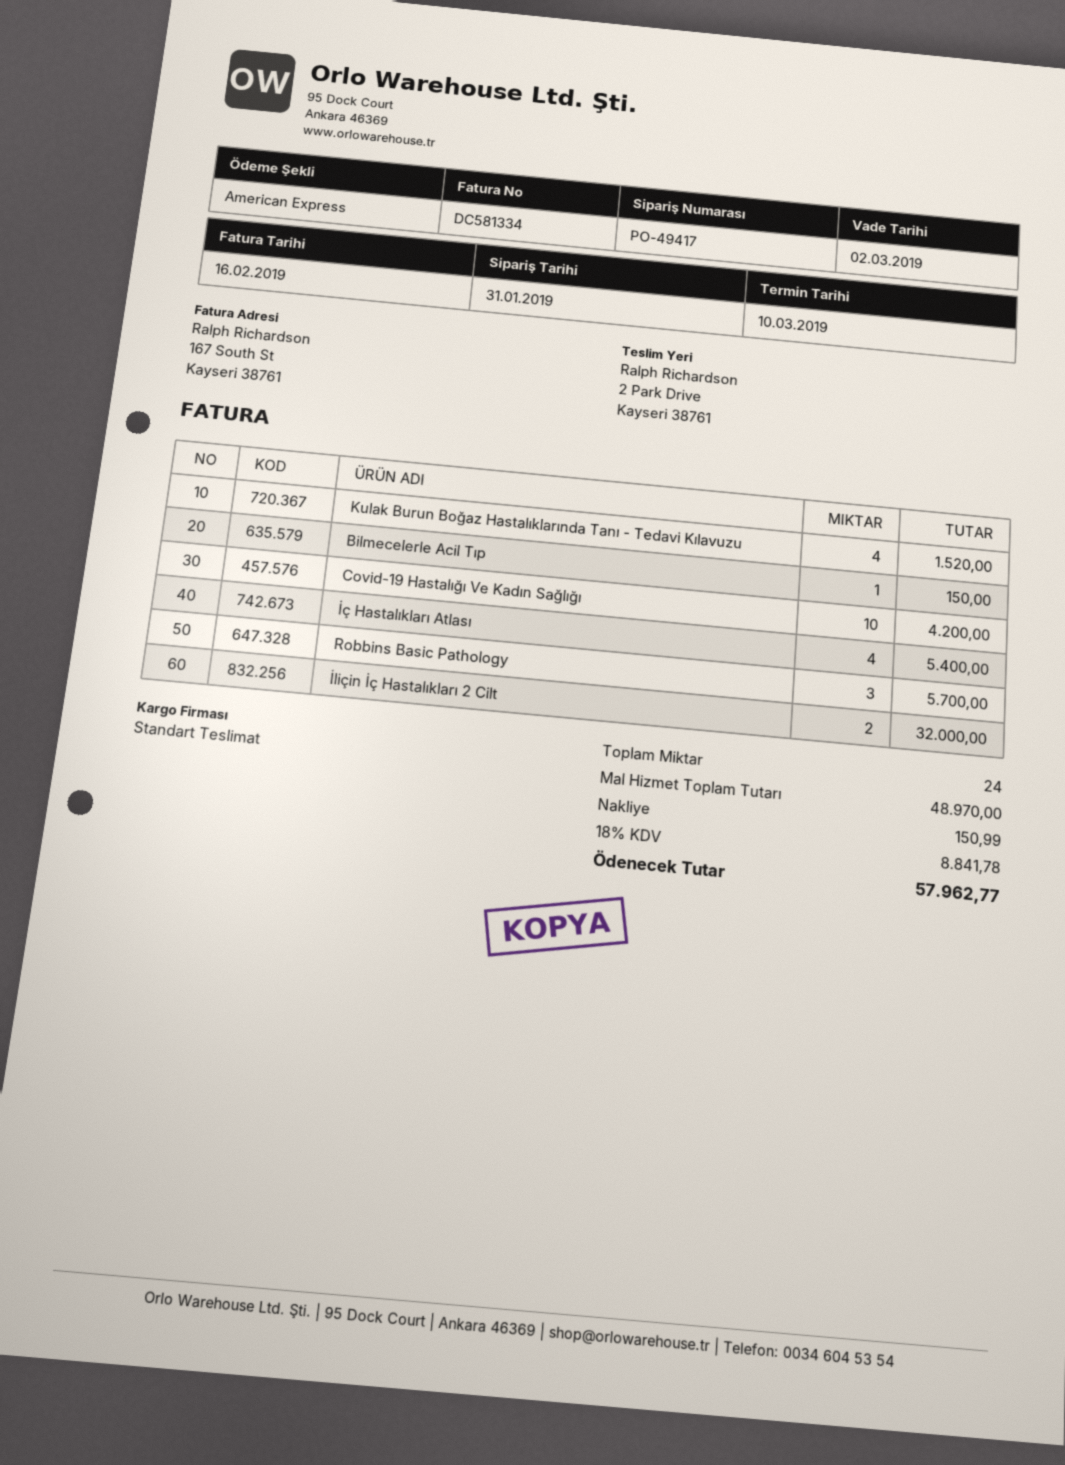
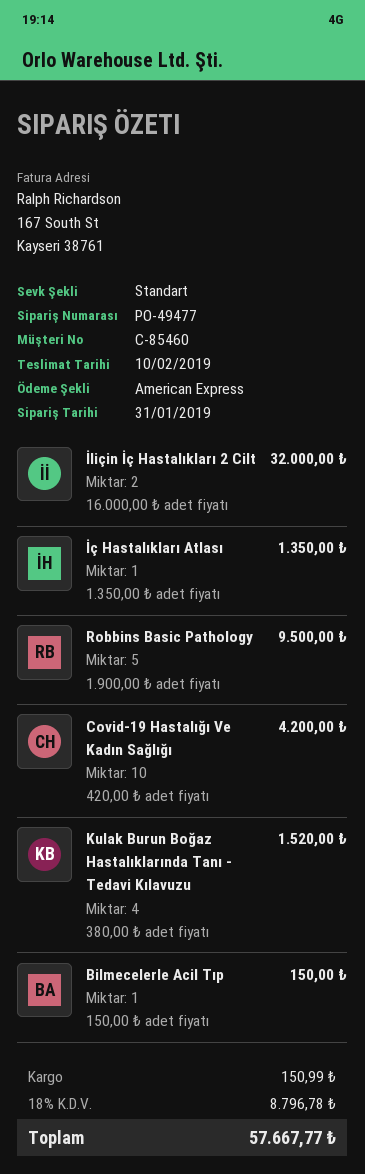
order number: PO-49417 -> PO-49477
delivery date: 2019-03-10 -> 2019-02-10
İç Hastalıkları Atlası: 4 for 5400.00 -> 1 for 1350.00
Robbins Basic Pathology: 3 for 5700.00 -> 5 for 9500.00
tax: 18% = 8841.78 -> 18% = 8796.78
total: 57962.77 -> 57667.77

